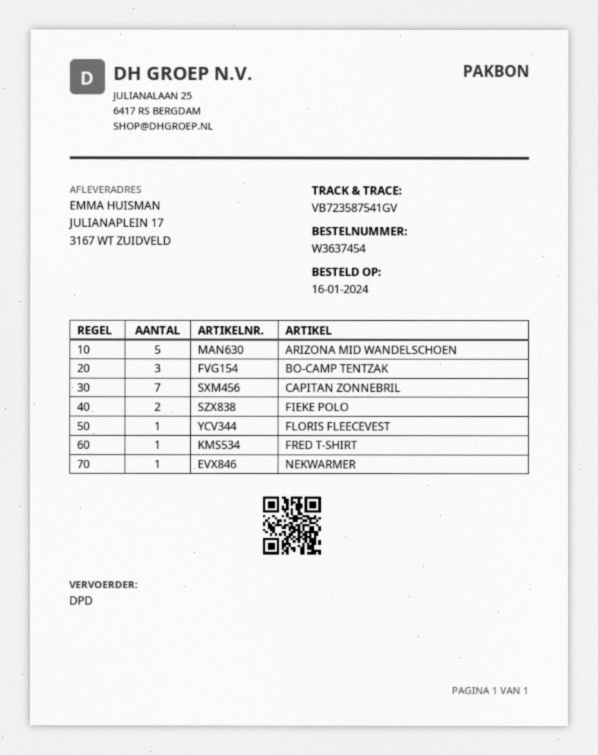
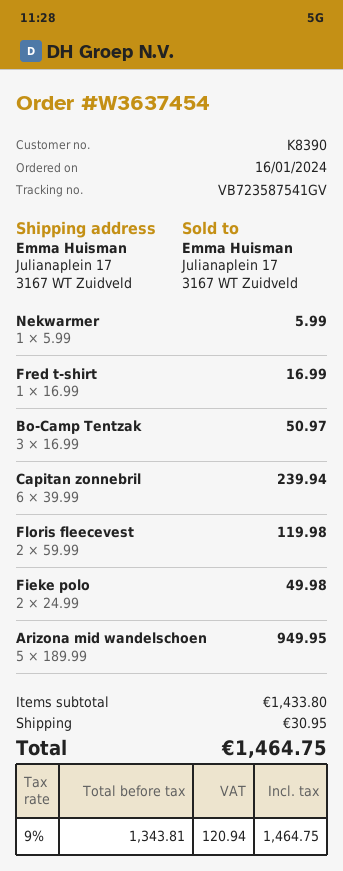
CAPITAN ZONNEBRIL: 7 -> 6
FLORIS FLEECEVEST: 1 -> 2

